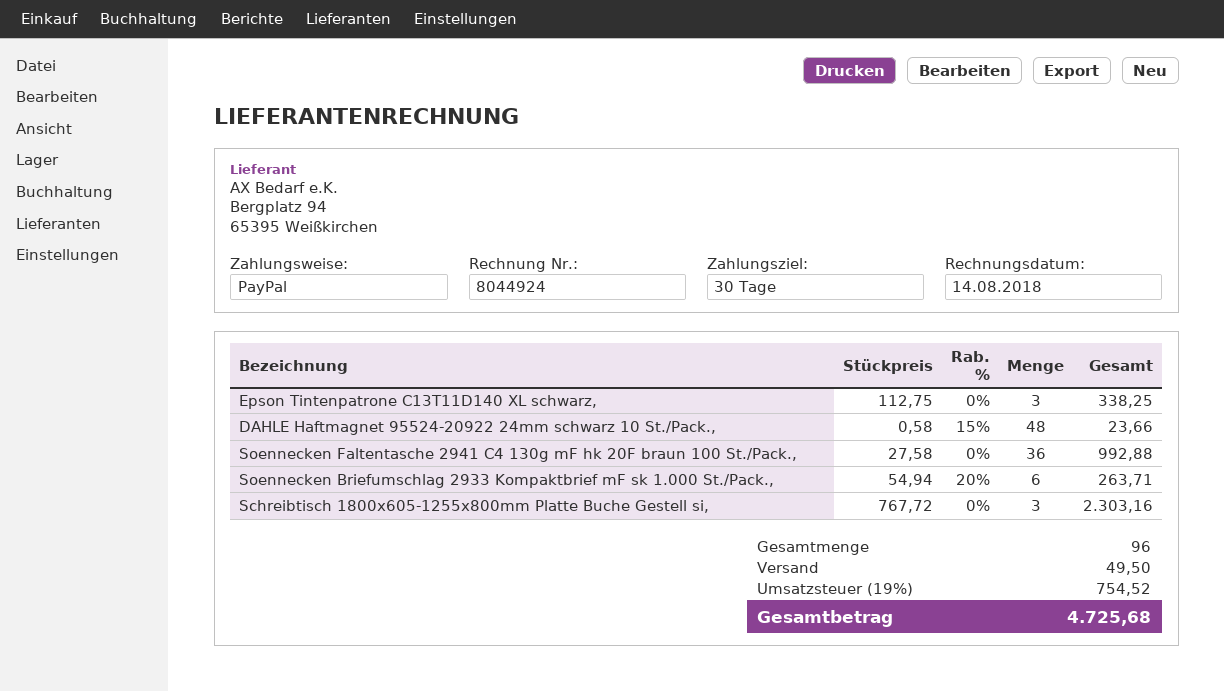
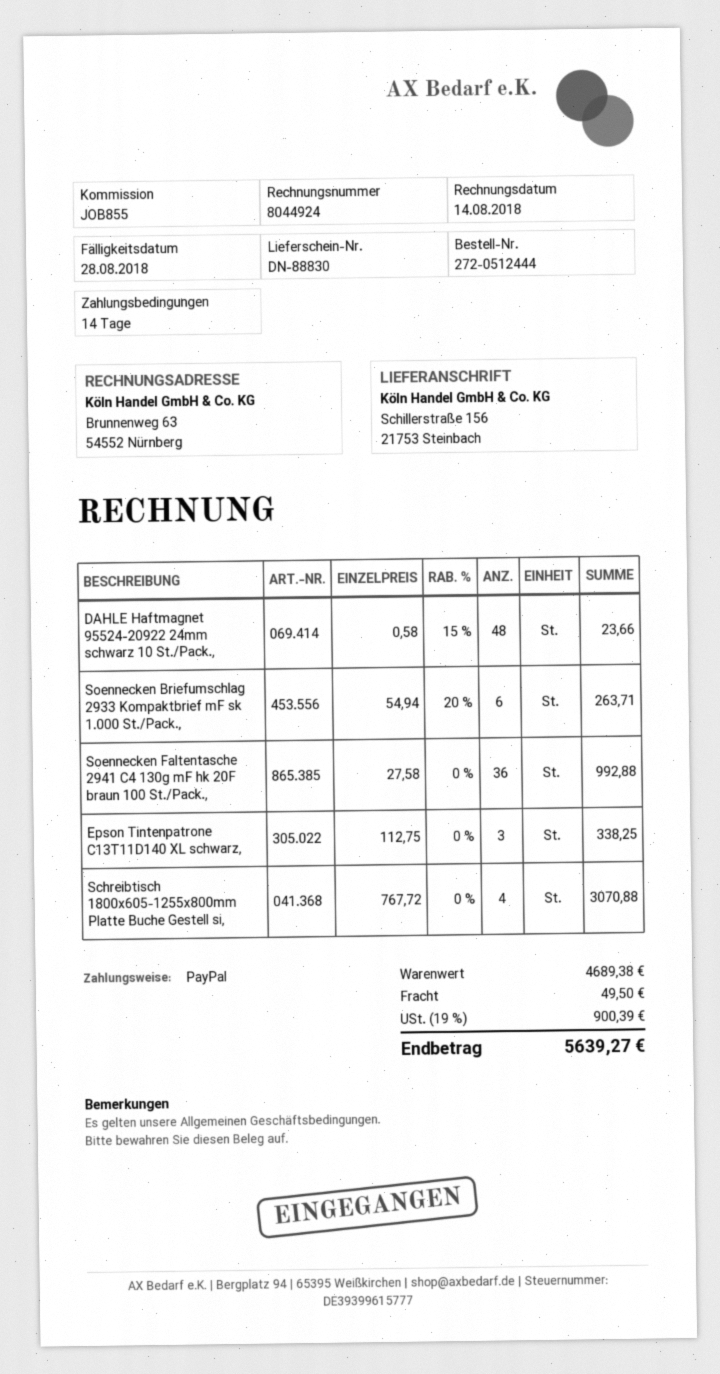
payment terms: 30 days -> 14 days
Schreibtisch 1800x605-1255x800mm Platte Buche Gestell si,: 3 x 767.72 = 2303.16 -> 4 x 767.72 = 3070.88
tax: 19% = 754.52 -> 19% = 900.39
total: 4725.68 -> 5639.27

